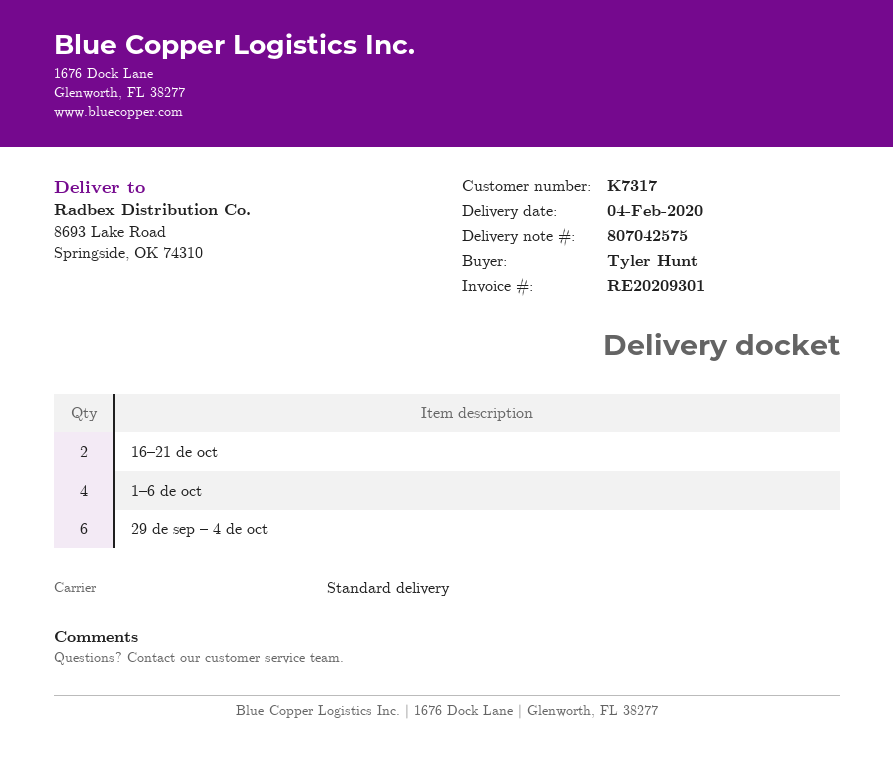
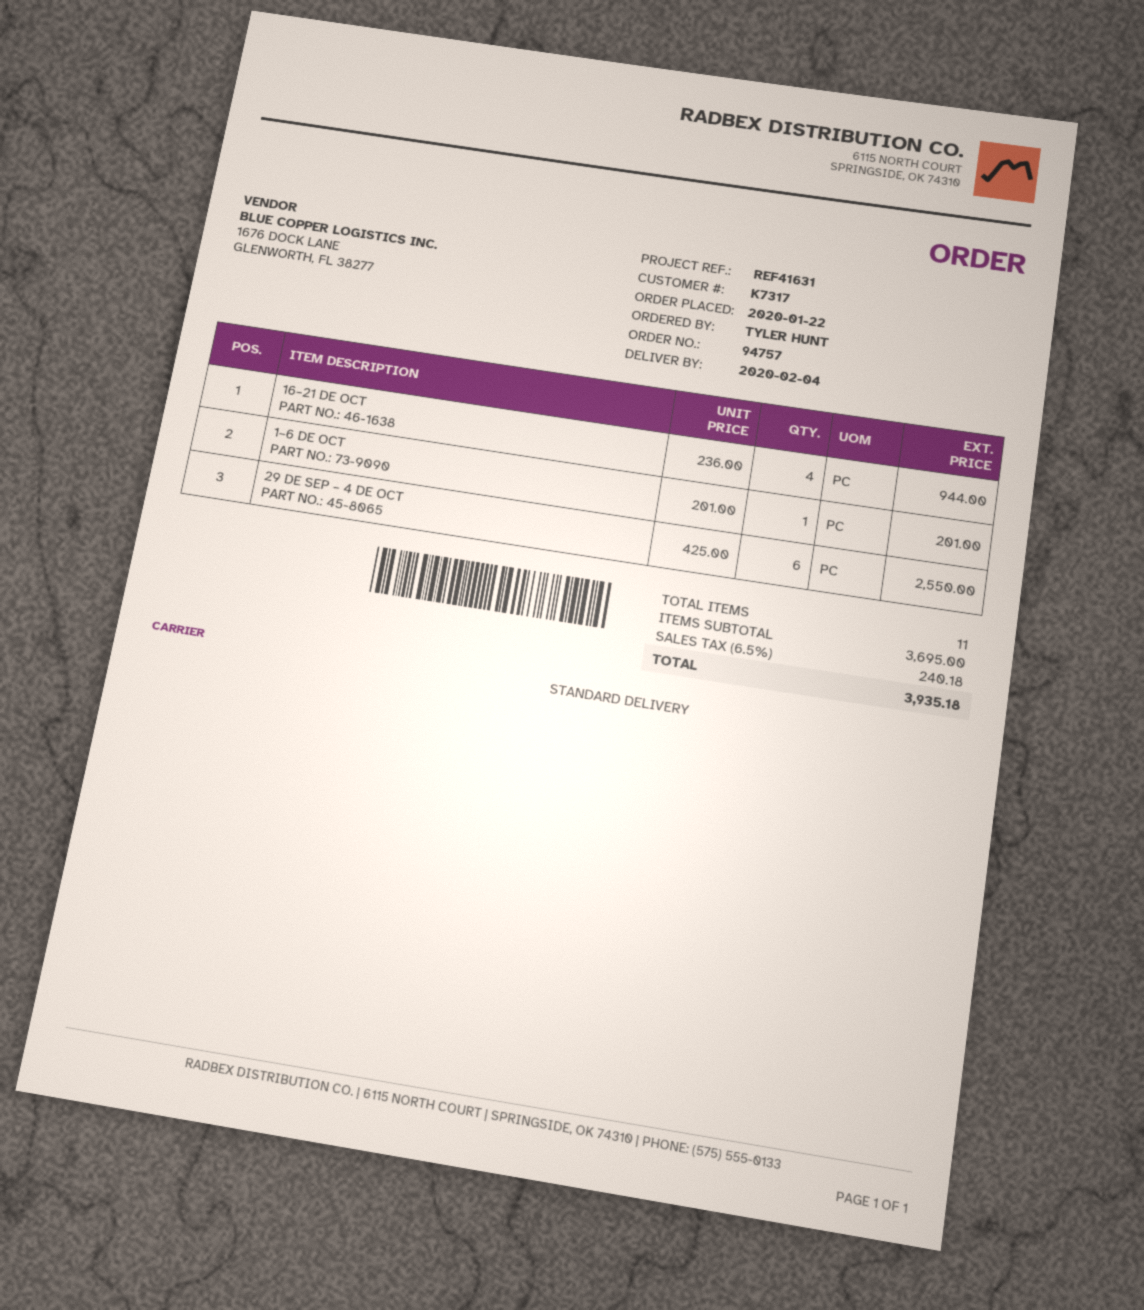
16–21 de oct: 2 -> 4
1–6 de oct: 4 -> 1

